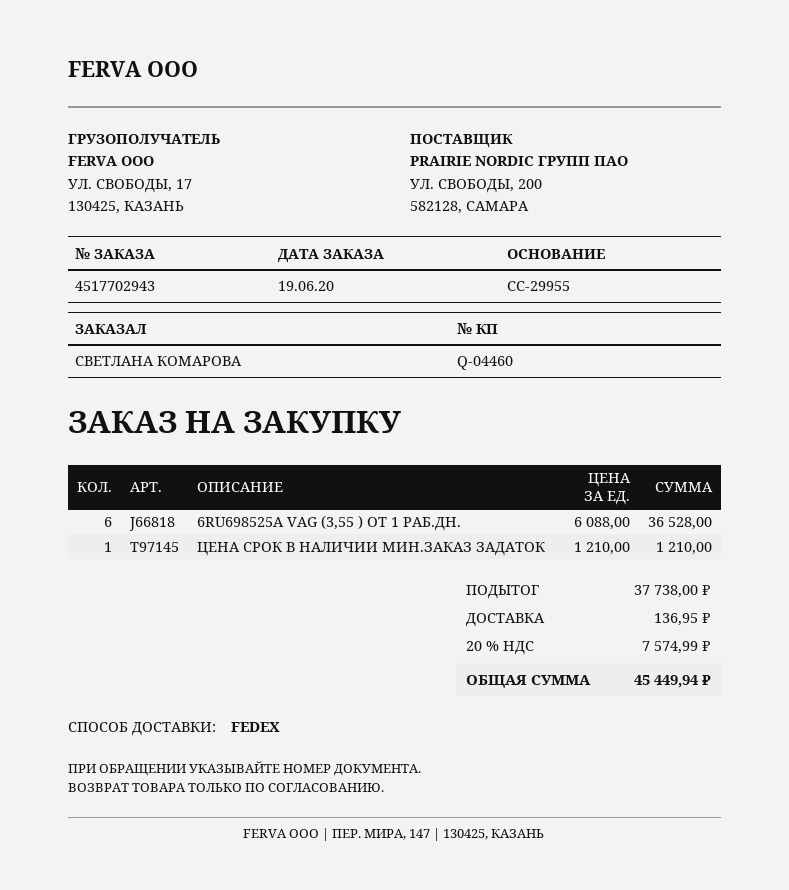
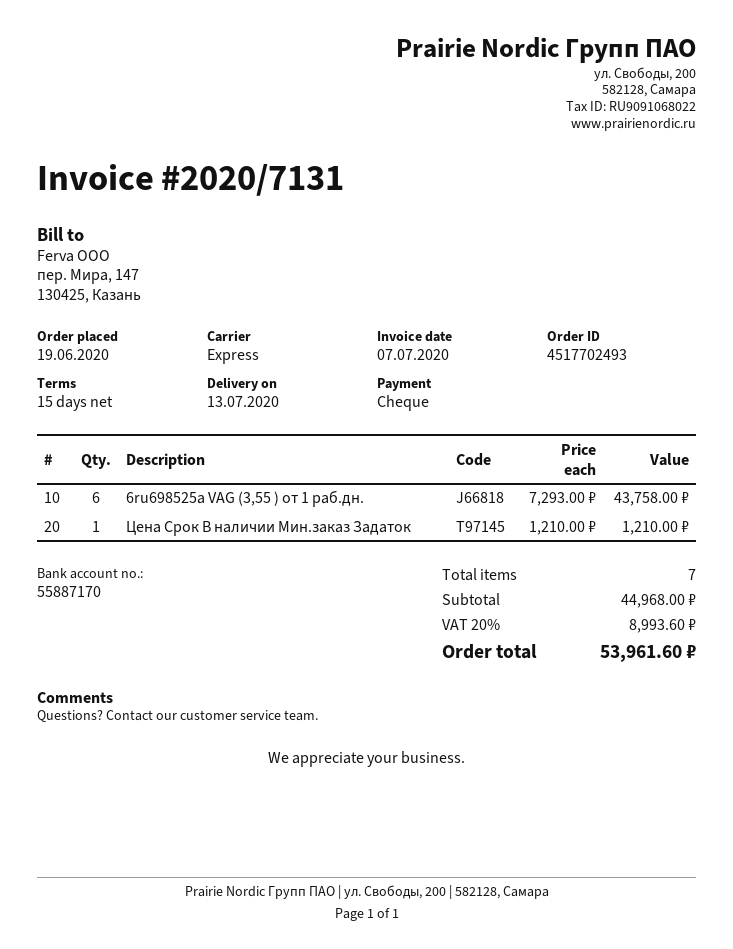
order number: 4517702943 -> 4517702493
shipping method: FedEx -> express
6RU698525A VAG (3,55 ) ОТ 1 РАБ.ДН.: 6 x 6088.00 = 36528.00 -> 6 x 7293.00 = 43758.00
subtotal: 37738.00 -> 44968.00
shipping: 136.95 -> none
tax: 20% = 7574.99 -> 20% = 8993.60
total: 45449.94 -> 53961.60

